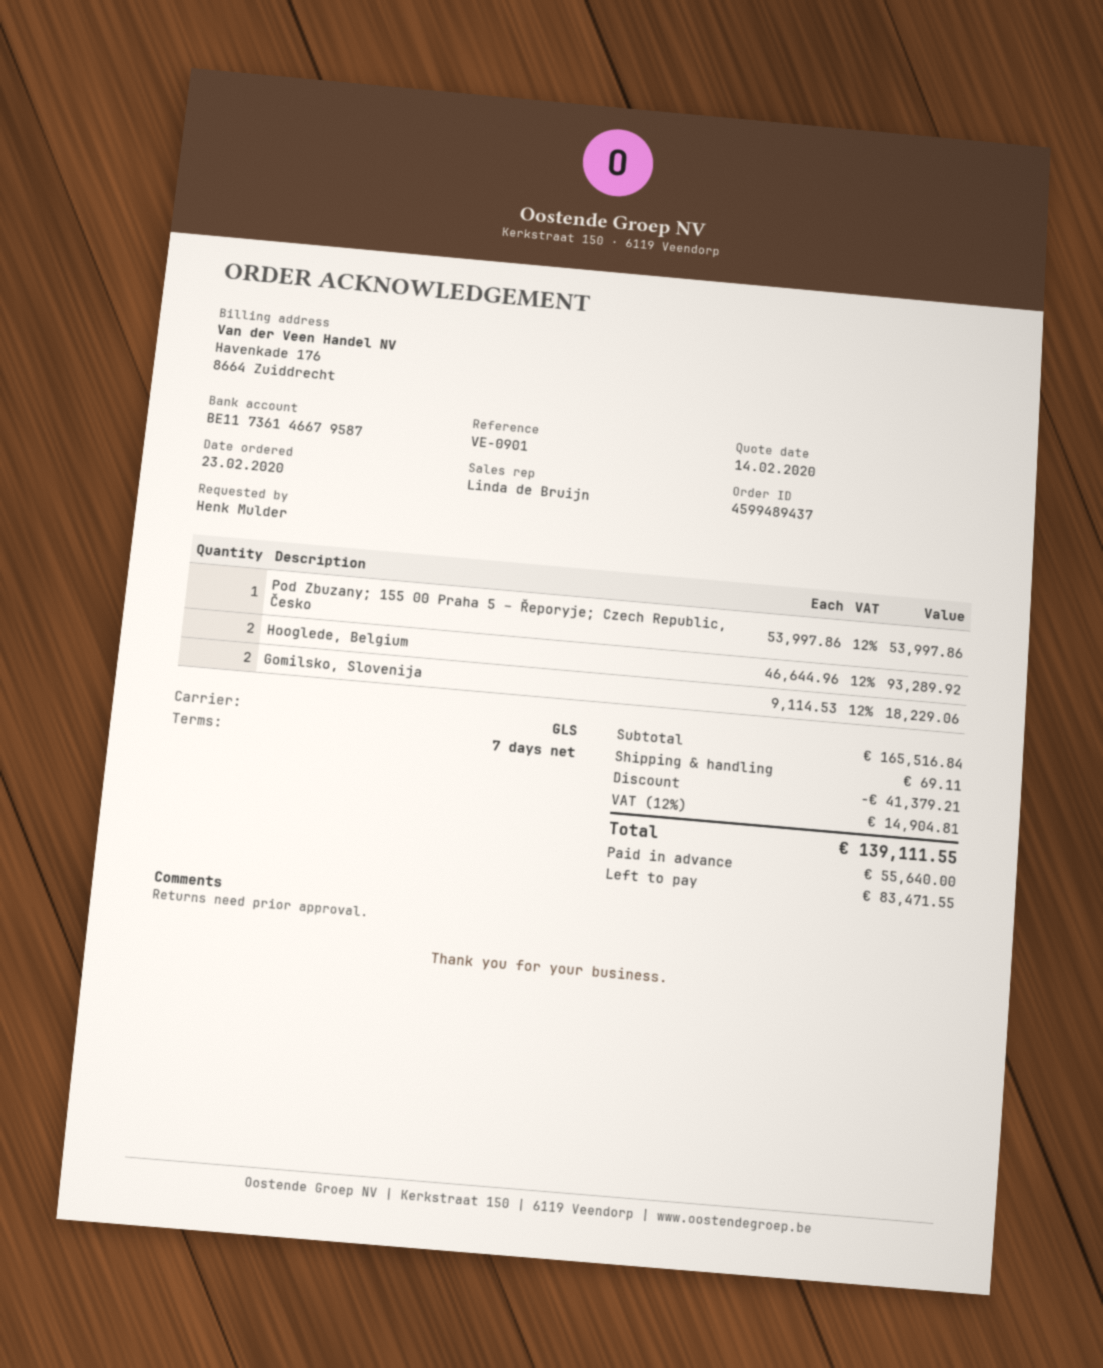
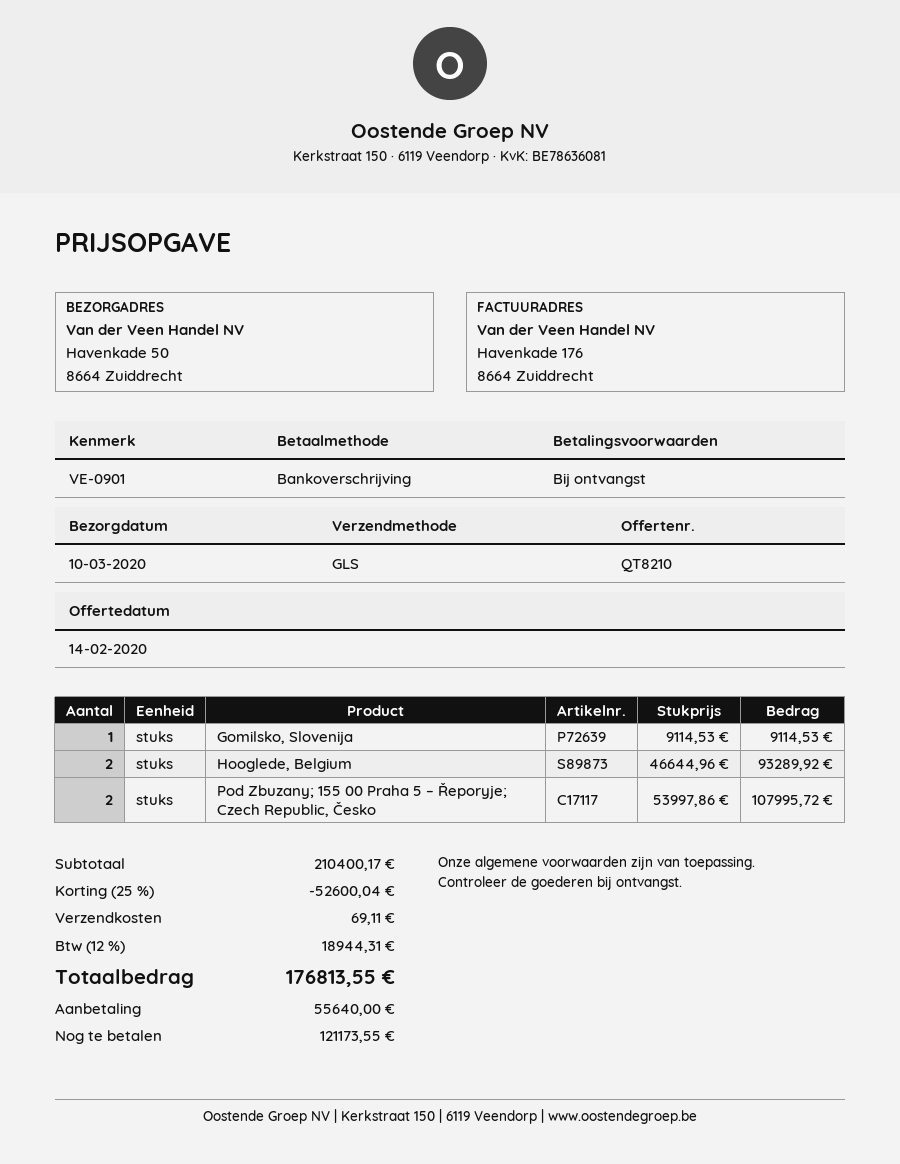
payment terms: 7 days -> on receipt
Pod Zbuzany; 155 00 Praha 5 – Řeporyje; Czech Republic, Česko: 1 x 53997.86 = 53997.86 -> 2 x 53997.86 = 107995.72
Gomilsko, Slovenija: 2 x 9114.53 = 18229.06 -> 1 x 9114.53 = 9114.53
subtotal: 165516.84 -> 210400.17
discount: 41379.21 -> 52600.04
tax: 12% = 14904.81 -> 12% = 18944.31
total: 139111.55 -> 176813.55
balance: 83471.55 -> 121173.55

